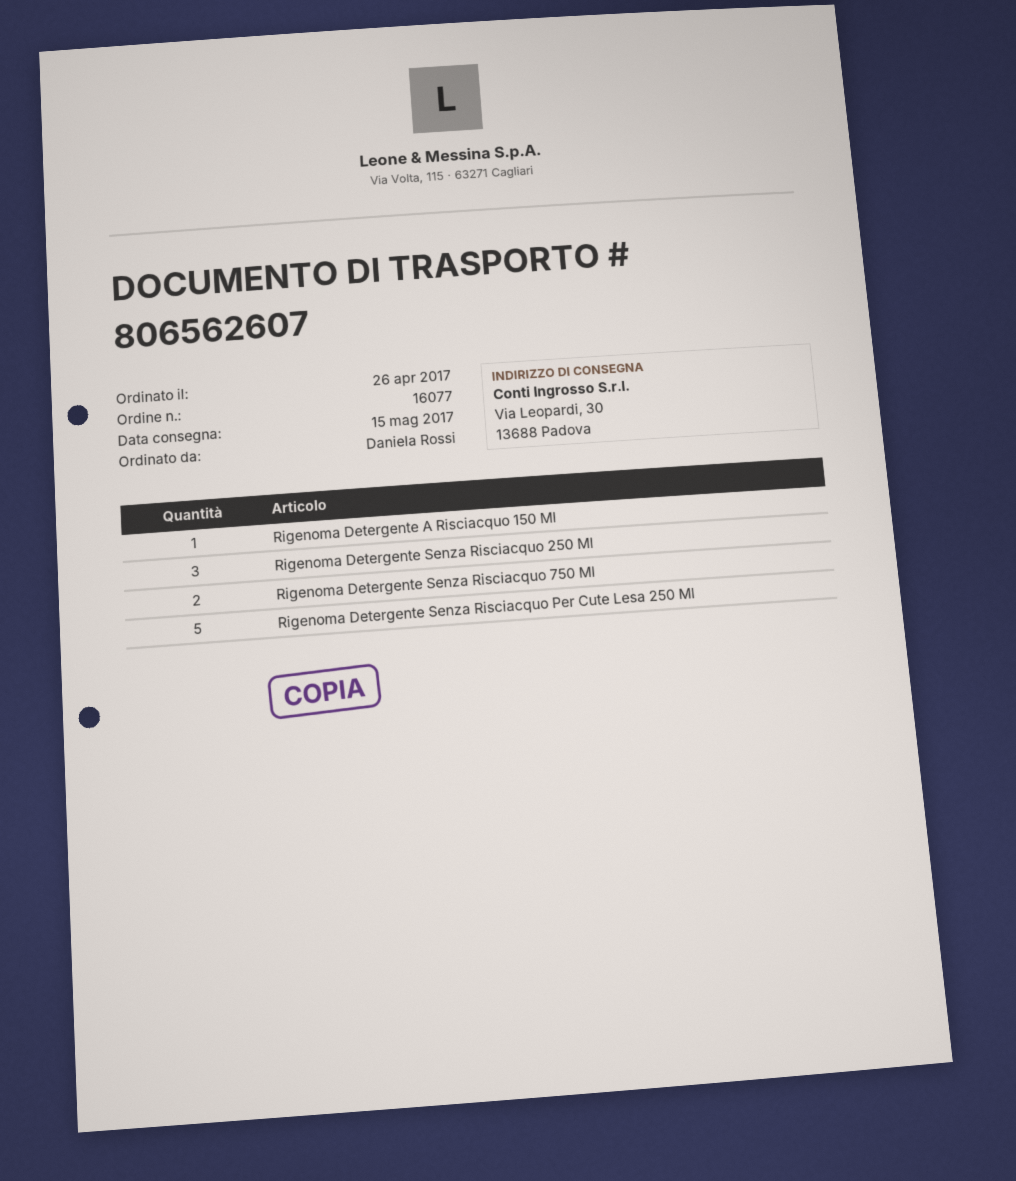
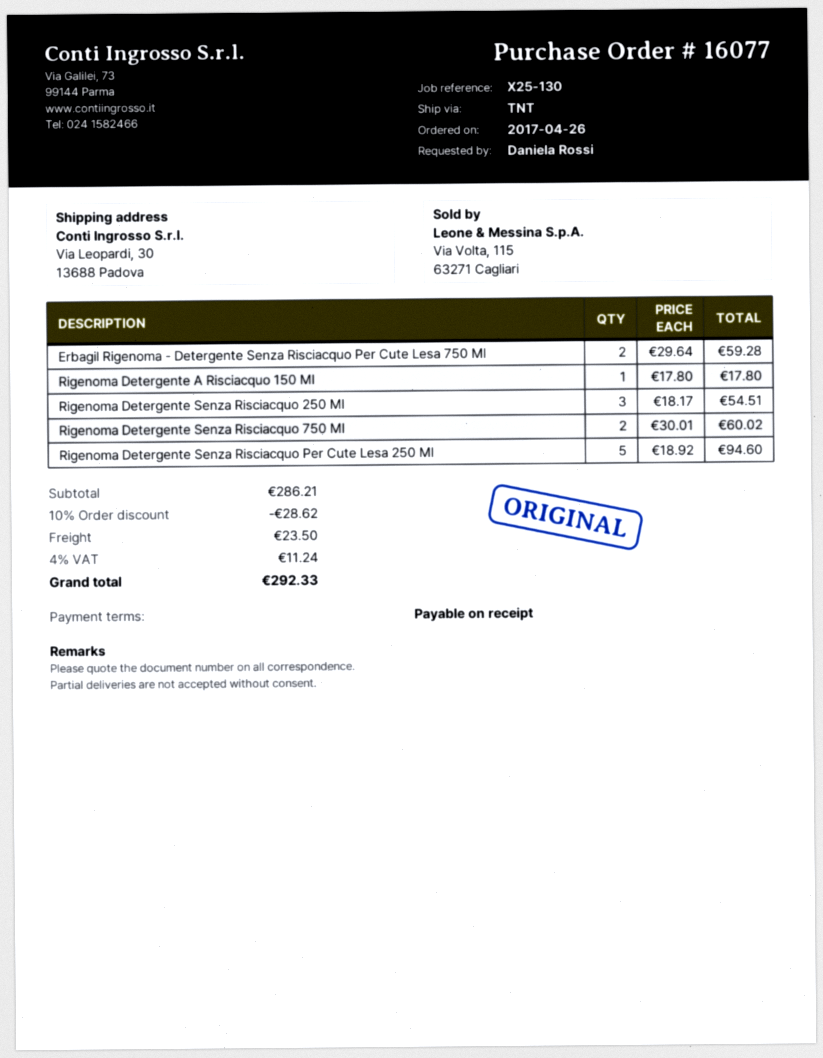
Erbagil Rigenoma - Detergente Senza Risciacquo Per Cute Lesa 750 Ml: none -> 2

